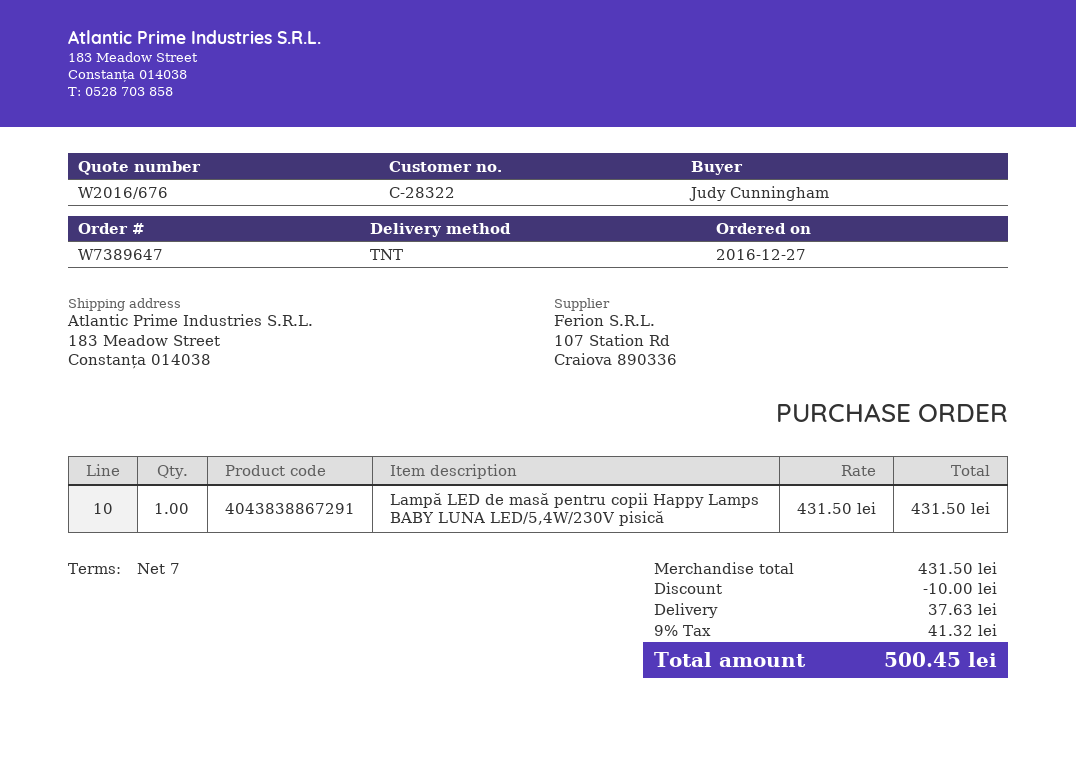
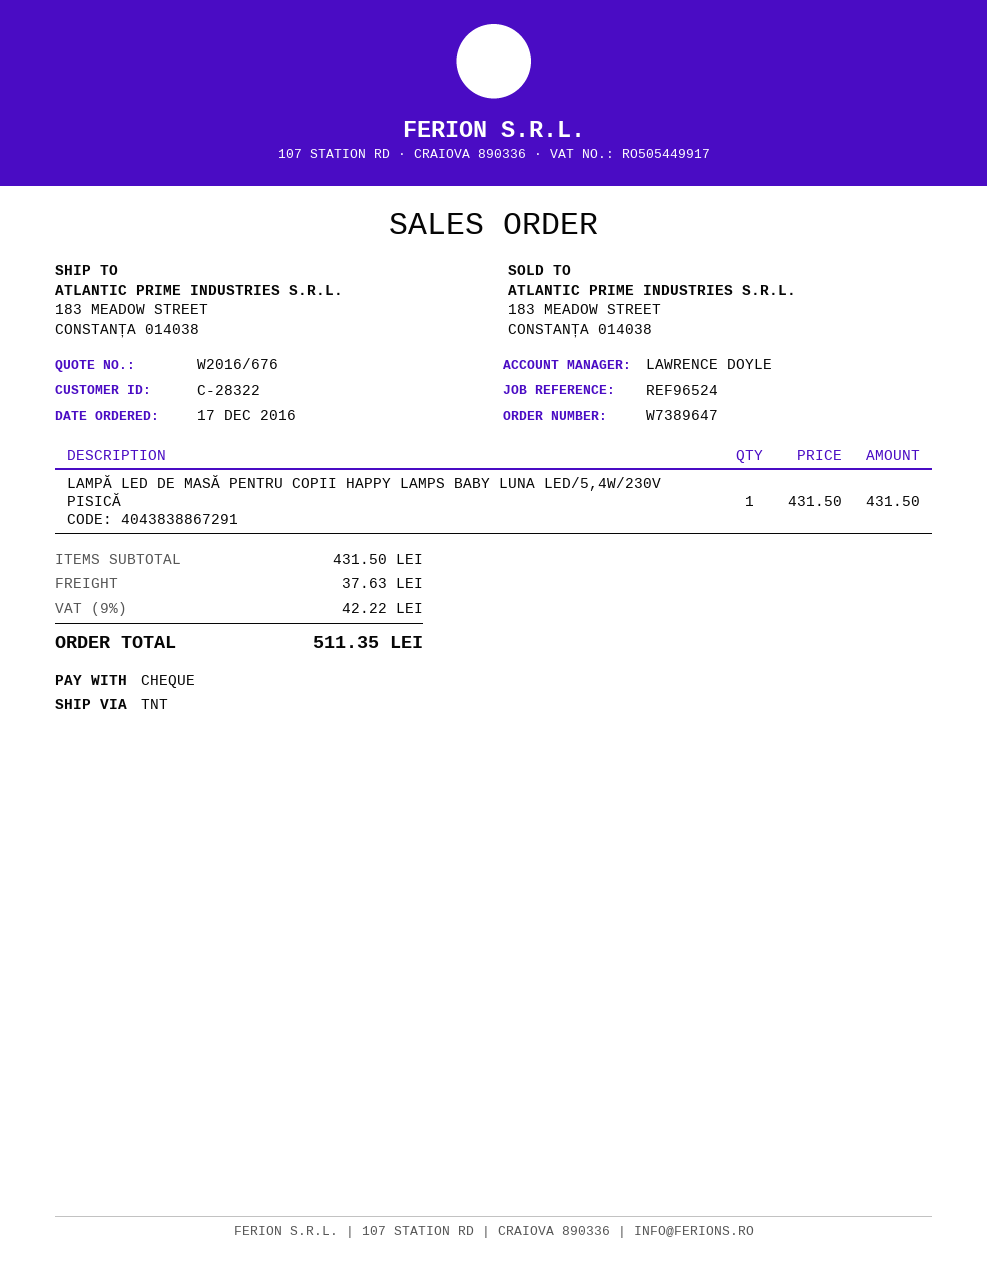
order date: 2016-12-27 -> 2016-12-17
discount: 10.00 -> none
tax: 9% = 41.32 -> 9% = 42.22
total: 500.45 -> 511.35

